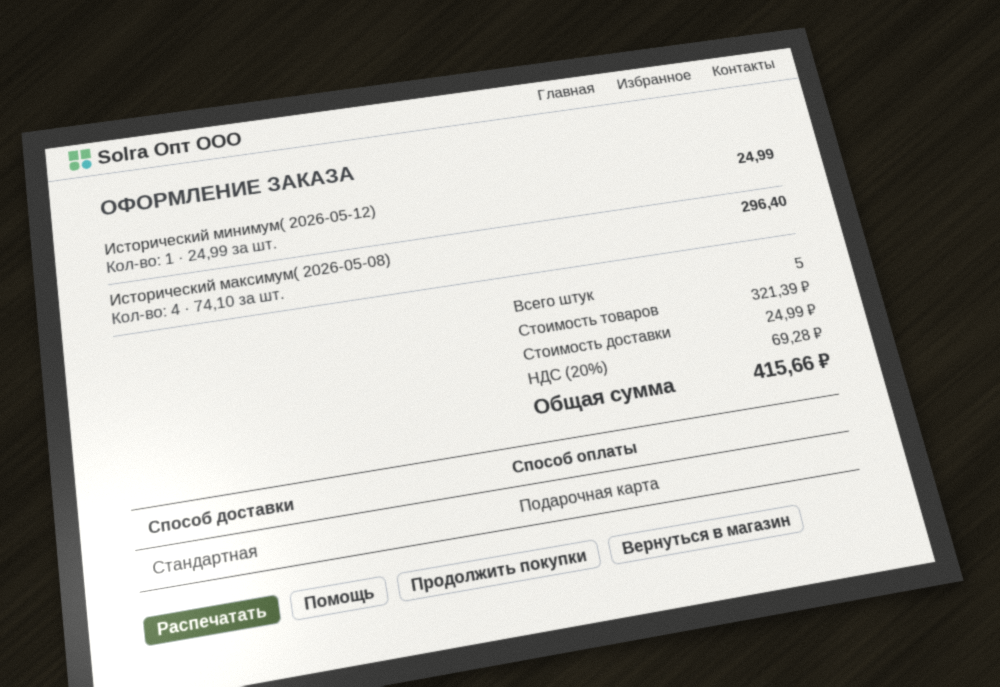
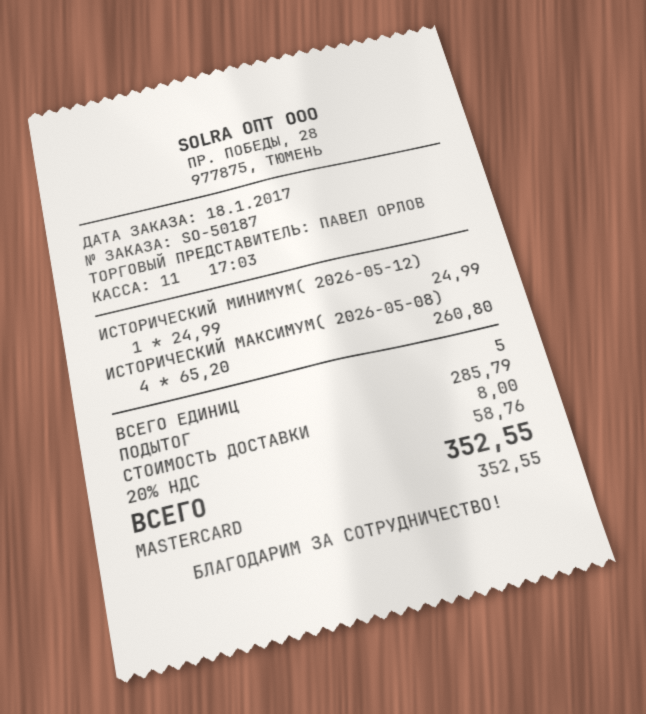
payment method: gift card -> Mastercard
Исторический максимум( 2026-05-08): 4 x 74.10 = 296.40 -> 4 x 65.20 = 260.80
subtotal: 321.39 -> 285.79
shipping: 24.99 -> 8.00
tax: 20% = 69.28 -> 20% = 58.76
total: 415.66 -> 352.55

